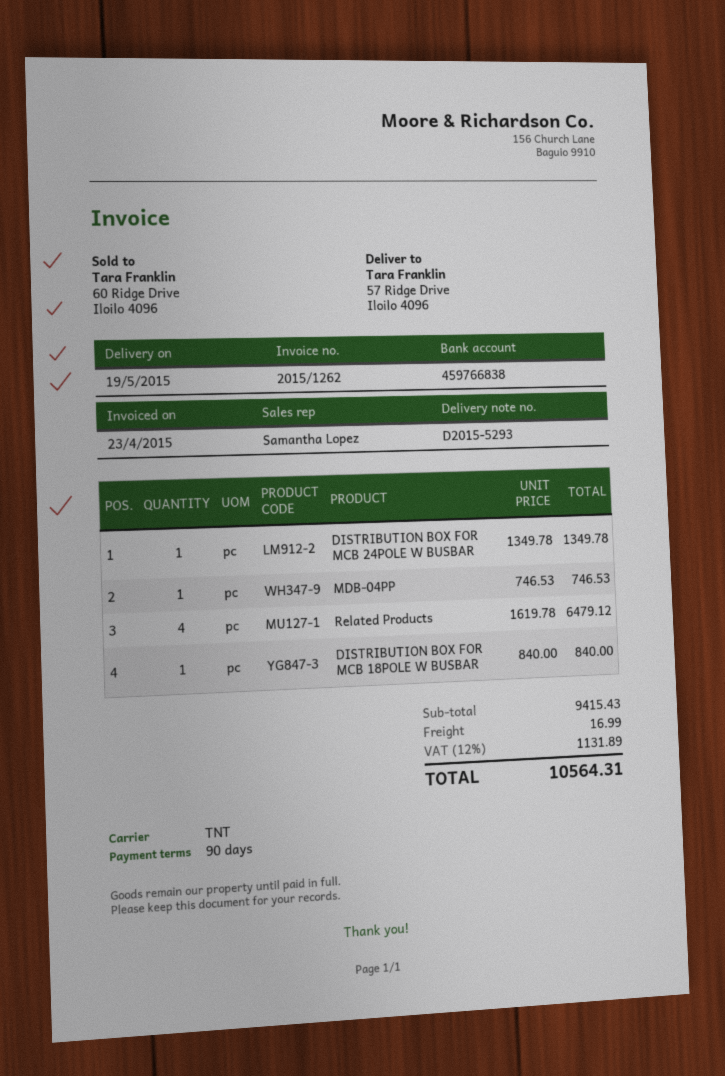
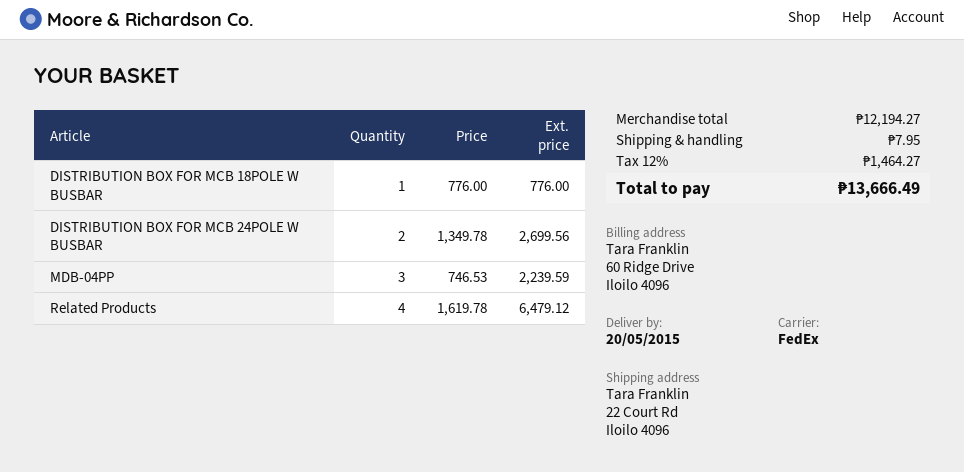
delivery date: 2015-05-19 -> 2015-05-20
shipping method: TNT -> FedEx
ship to: 57 Ridge Drive, Iloilo 4096 -> 22 Court Rd, Iloilo 4096
DISTRIBUTION BOX FOR MCB 24POLE W BUSBAR: 1 x 1349.78 = 1349.78 -> 2 x 1349.78 = 2699.56
MDB-04PP: 1 x 746.53 = 746.53 -> 3 x 746.53 = 2239.59
DISTRIBUTION BOX FOR MCB 18POLE W BUSBAR: 1 x 840.00 = 840.00 -> 1 x 776.00 = 776.00
subtotal: 9415.43 -> 12194.27
shipping: 16.99 -> 7.95
tax: 12% = 1131.89 -> 12% = 1464.27
total: 10564.31 -> 13666.49

